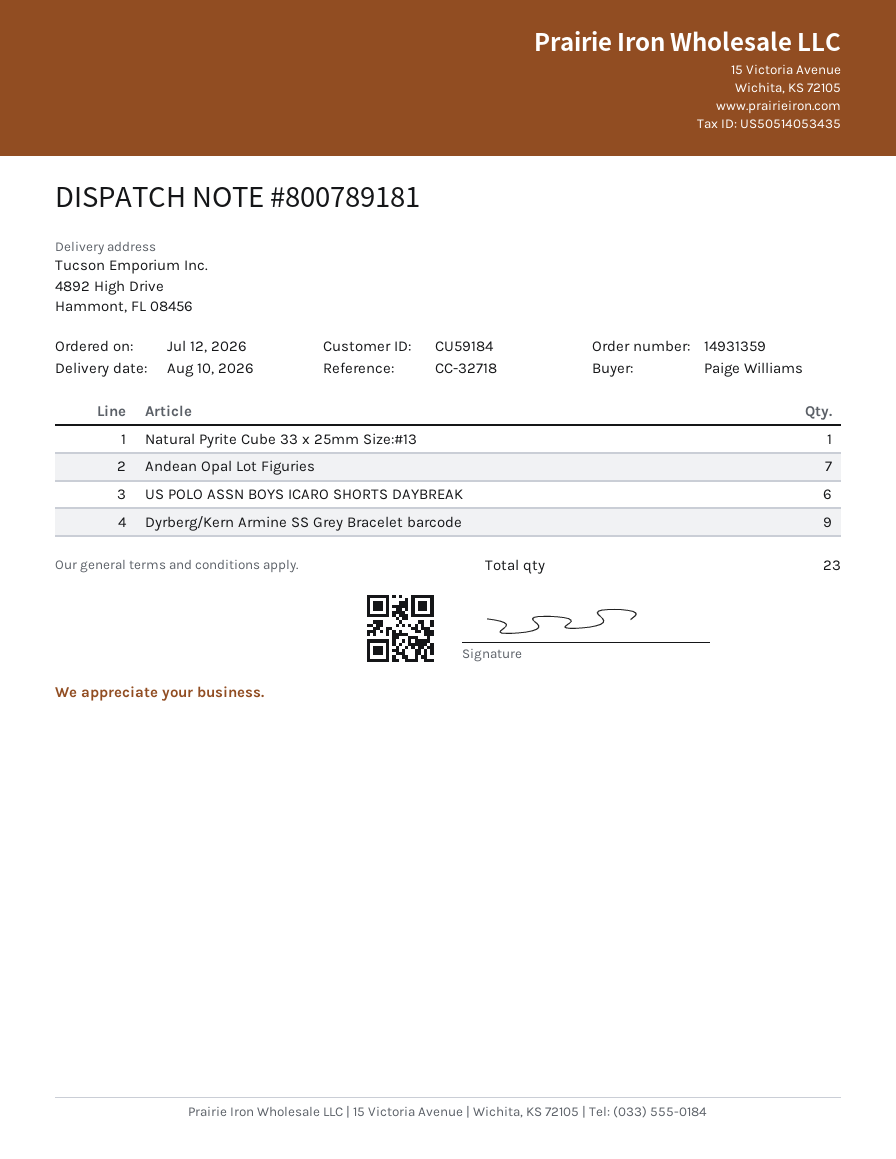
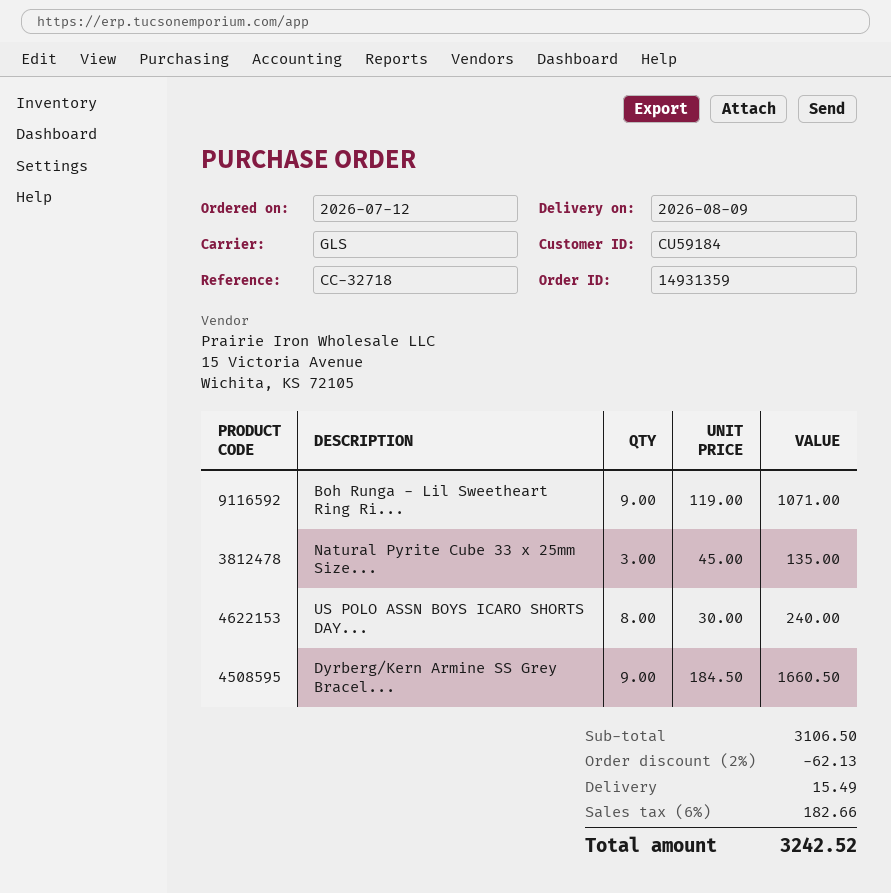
delivery date: 2026-08-10 -> 2026-08-09
Natural Pyrite Cube 33 x 25mm Size:#13: 1 -> 3
Andean Opal Lot Figuries: 7 -> none
US POLO ASSN BOYS ICARO SHORTS DAYBREAK: 6 -> 8
Boh Runga - Lil Sweetheart Ring Ri...: none -> 9

